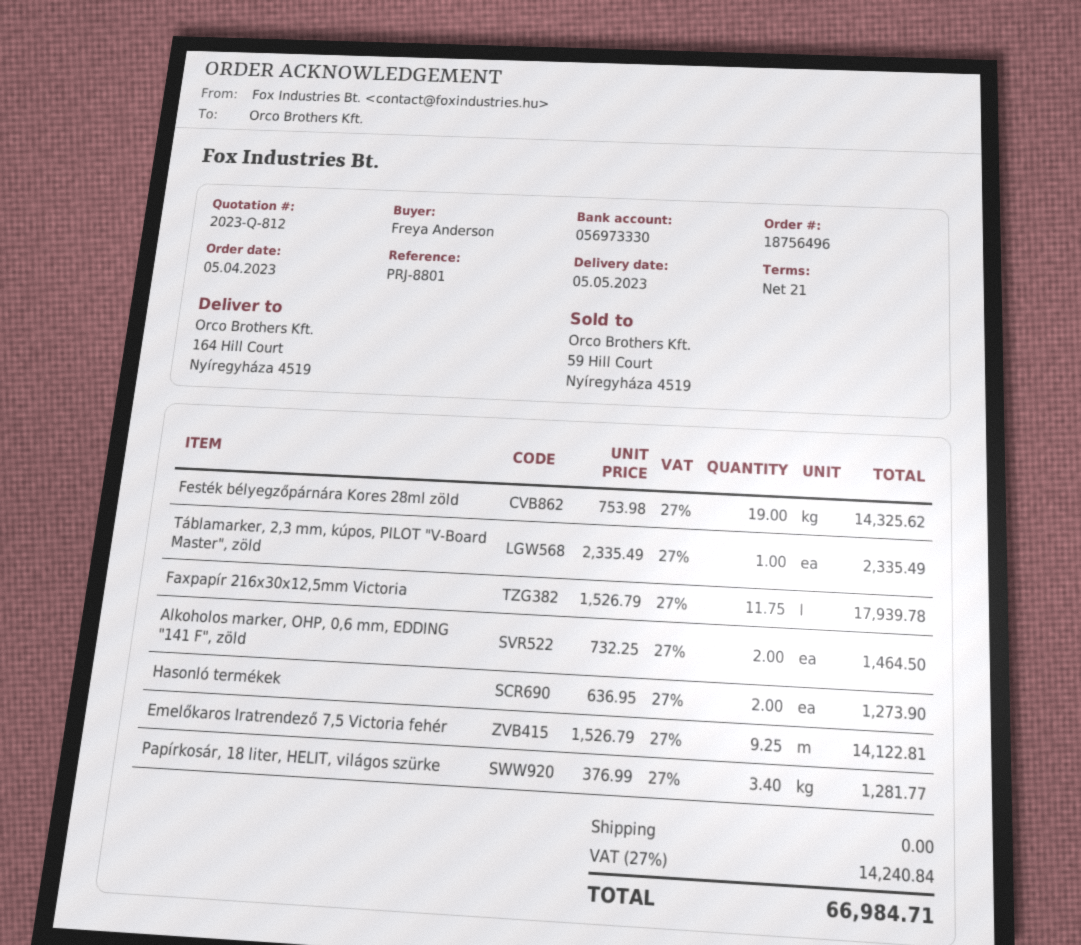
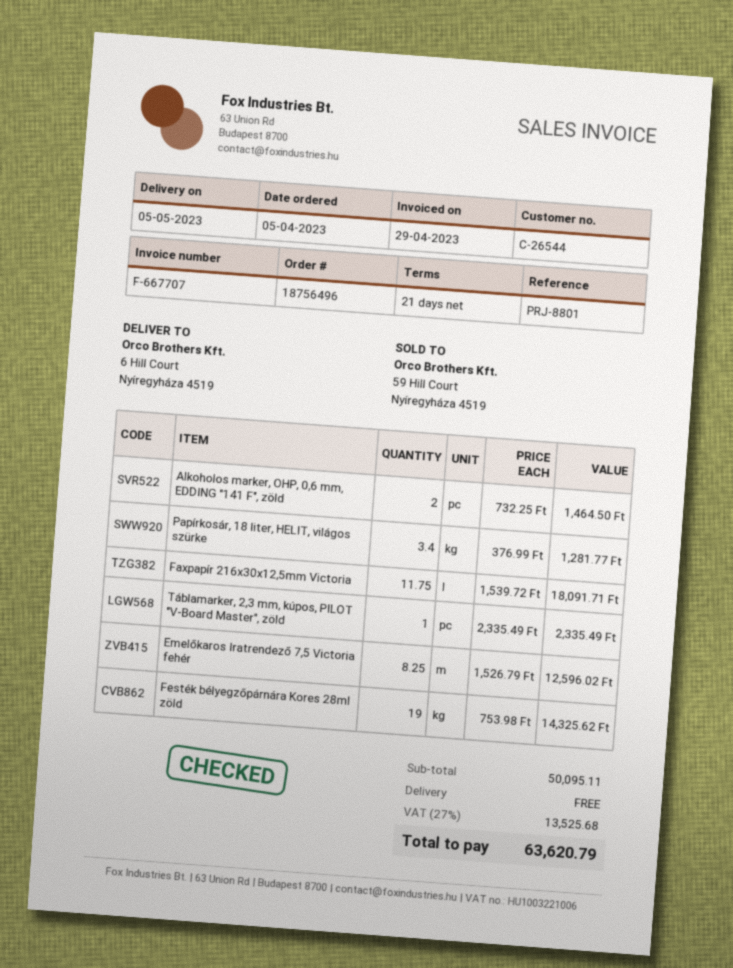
ship to: 164 Hill Court, Nyíregyháza 4519 -> 6 Hill Court, Nyíregyháza 4519
Faxpapír 216x30x12,5mm Victoria: 11.75 x 1526.79 = 17939.78 -> 11.75 x 1539.72 = 18091.71
Hasonló termékek: 2 x 636.95 = 1273.90 -> none
Emelőkaros Iratrendező 7,5 Victoria fehér: 9.25 x 1526.79 = 14122.81 -> 8.25 x 1526.79 = 12596.02
tax: 27% = 14240.84 -> 27% = 13525.68
total: 66984.71 -> 63620.79

